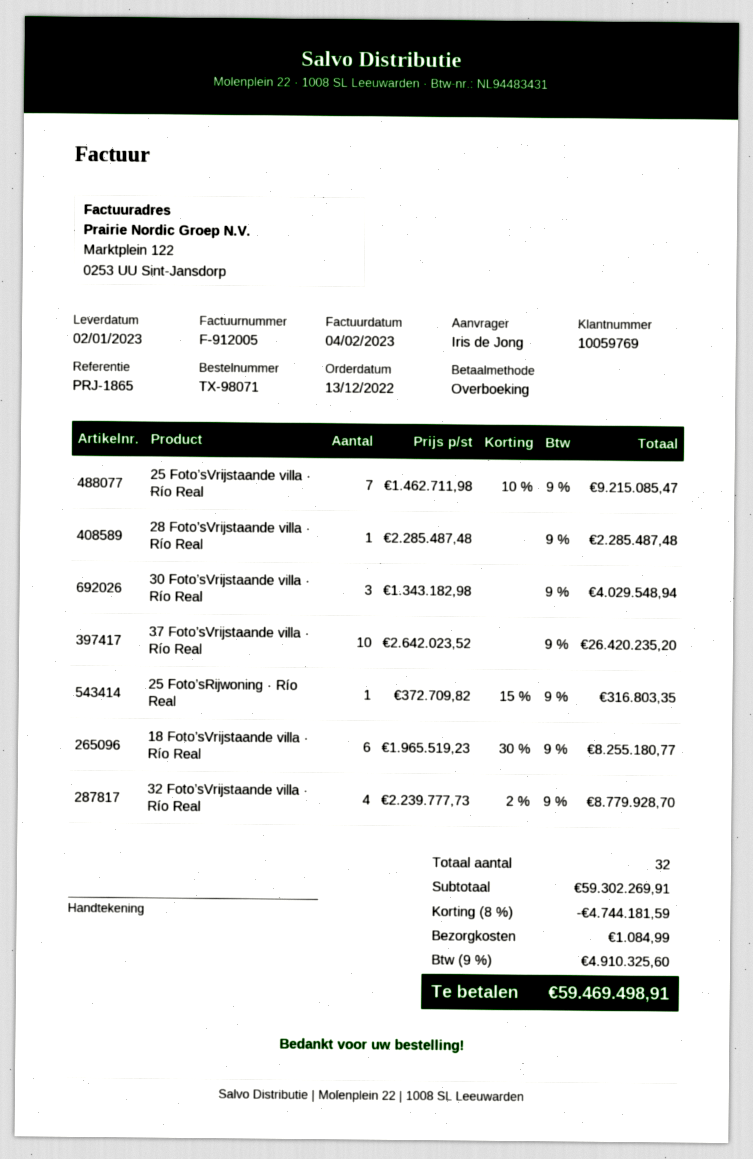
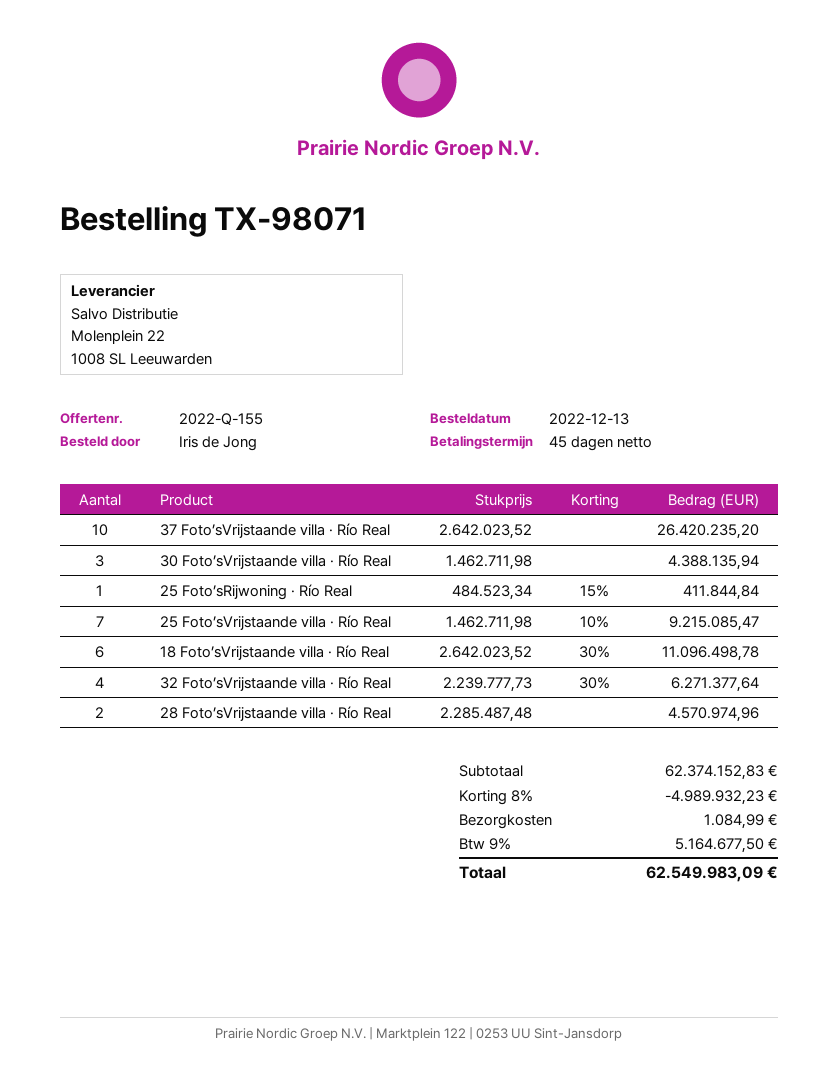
28 Foto’sVrijstaande villa · Río Real: 1 x 2285487.48 = 2285487.48 -> 2 x 2285487.48 = 4570974.96
30 Foto’sVrijstaande villa · Río Real: 3 x 1343182.98 = 4029548.94 -> 3 x 1462711.98 = 4388135.94
25 Foto’sRijwoning · Río Real: 1 x 372709.82 - 15% = 316803.35 -> 1 x 484523.34 - 15% = 411844.84
18 Foto’sVrijstaande villa · Río Real: 6 x 1965519.23 - 30% = 8255180.77 -> 6 x 2642023.52 - 30% = 11096498.78
32 Foto’sVrijstaande villa · Río Real: 4 x 2239777.73 - 2% = 8779928.70 -> 4 x 2239777.73 - 30% = 6271377.64
subtotal: 59302269.91 -> 62374152.83
discount: 8% = 4744181.59 -> 8% = 4989932.23
tax: 9% = 4910325.60 -> 9% = 5164677.50
total: 59469498.91 -> 62549983.09

